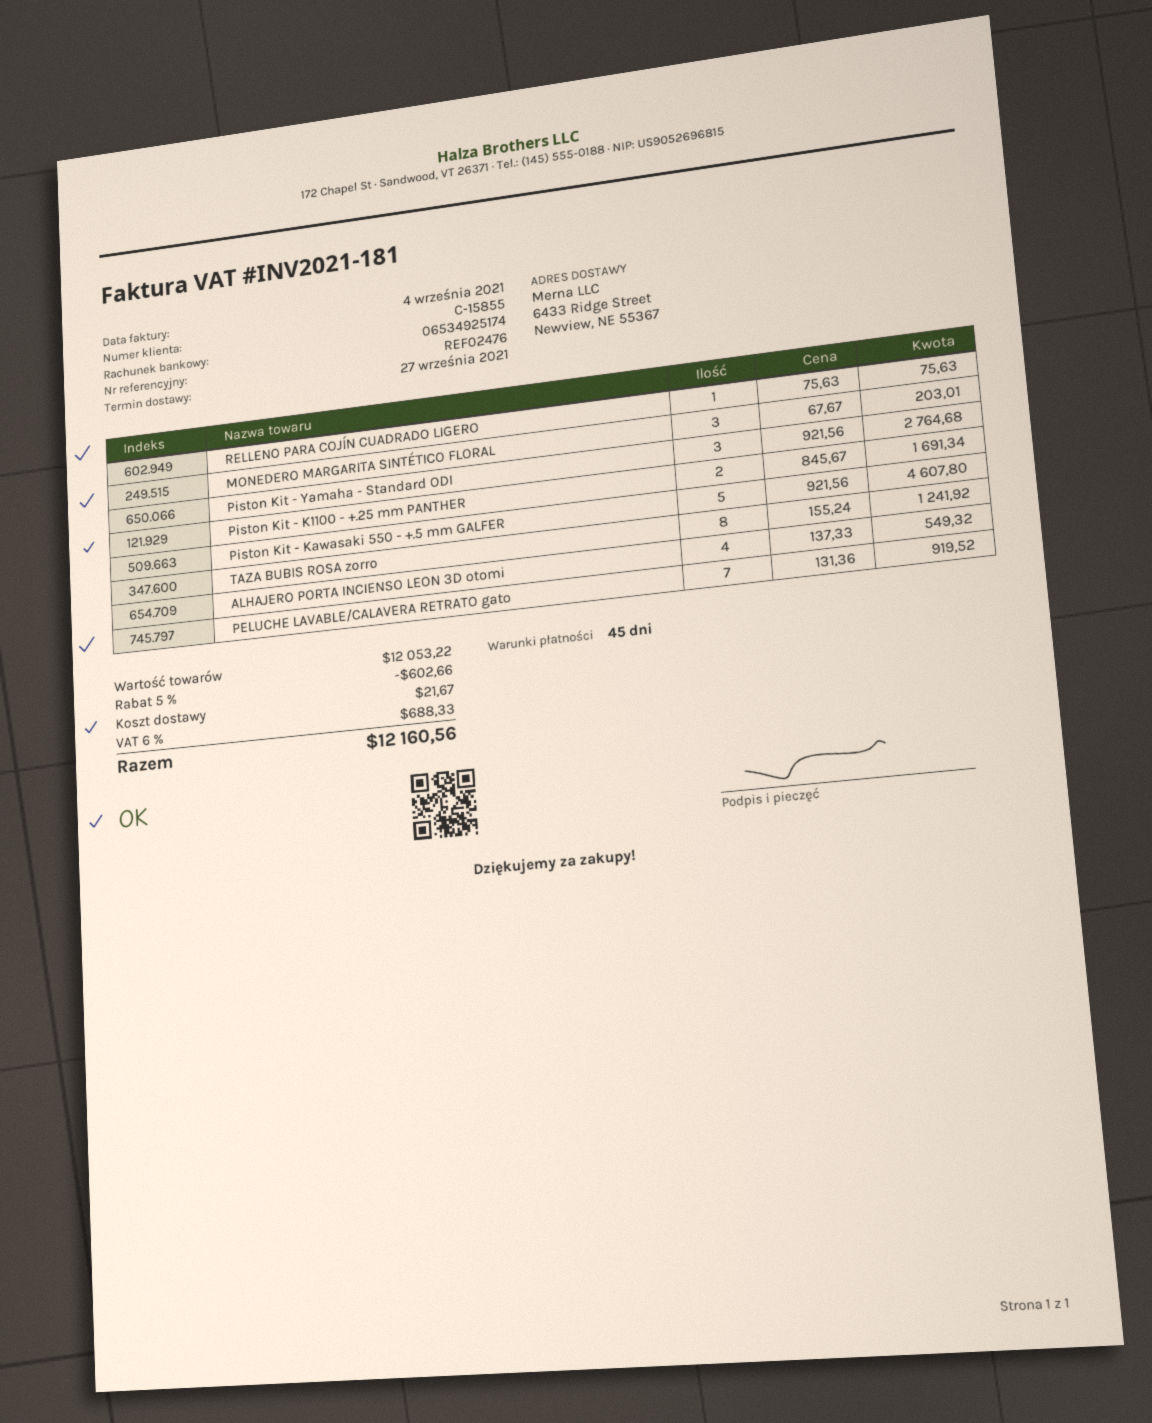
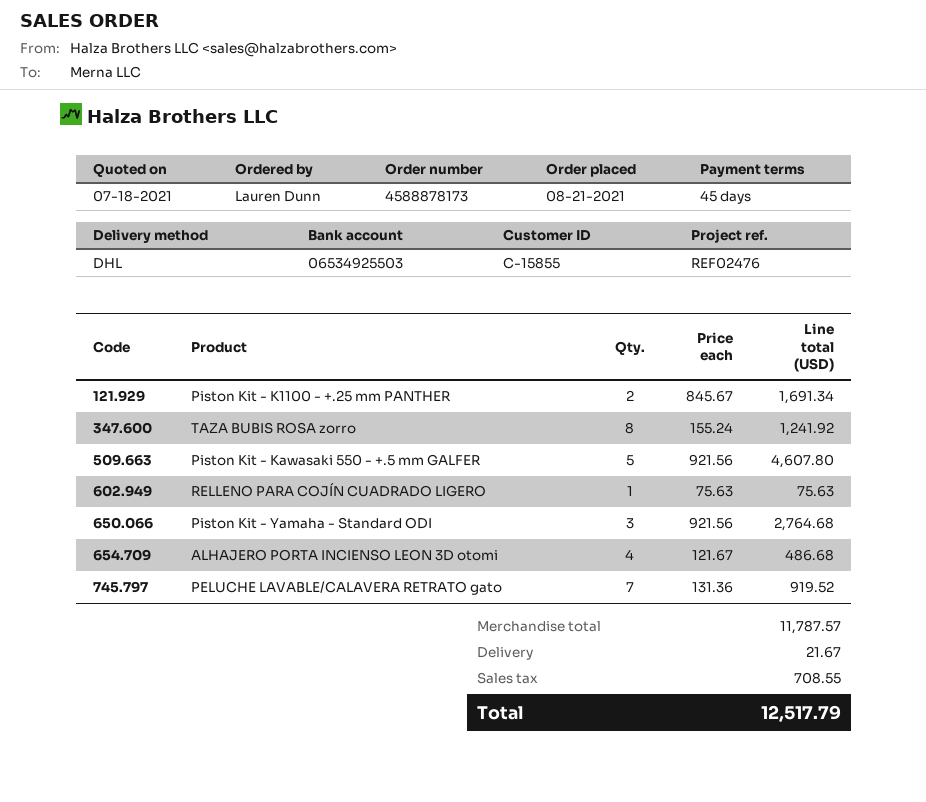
bank account: 06534925174 -> 06534925503
MONEDERO MARGARITA SINTÉTICO FLORAL: 3 x 67.67 = 203.01 -> none
ALHAJERO PORTA INCIENSO LEON 3D otomi: 4 x 137.33 = 549.32 -> 4 x 121.67 = 486.68
subtotal: 12053.22 -> 11787.57
discount: 5% = 602.66 -> none
tax: 688.33 -> 708.55
total: 12160.56 -> 12517.79

